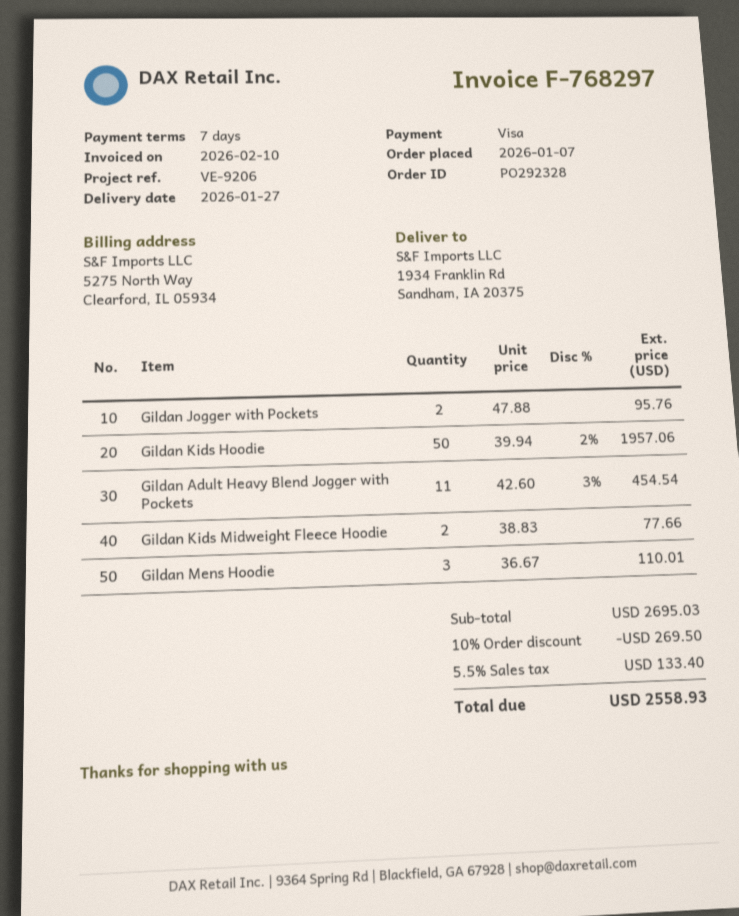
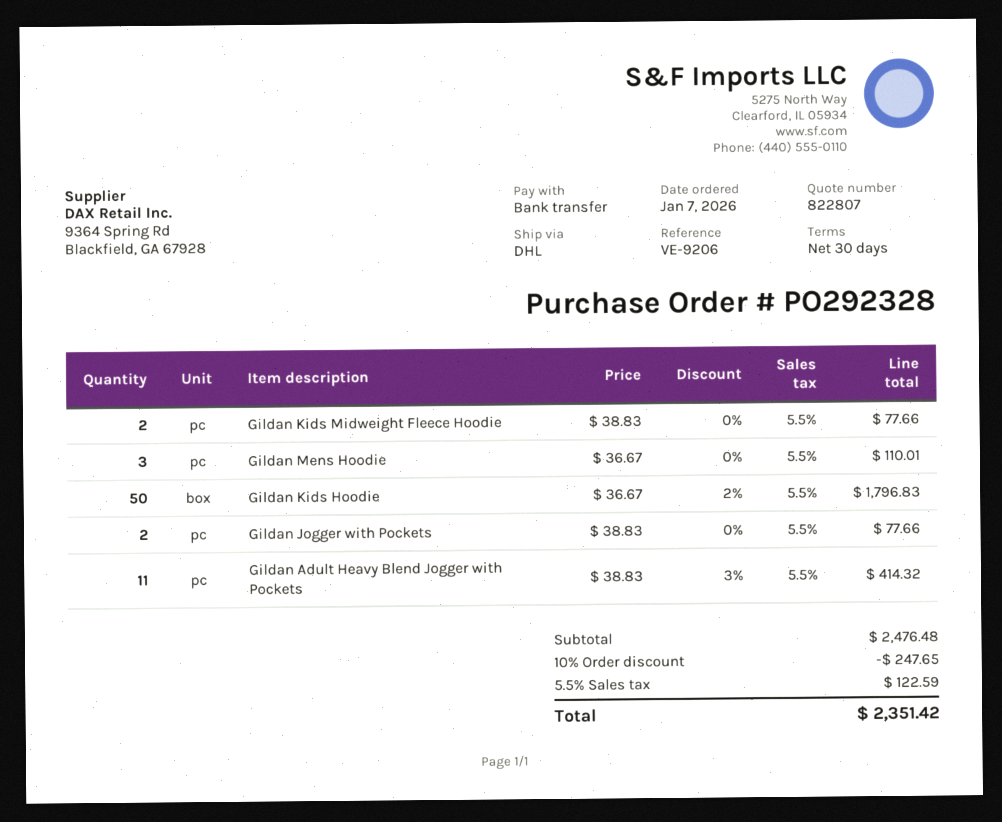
payment terms: 7 days -> 30 days
payment method: Visa -> bank transfer
Gildan Jogger with Pockets: 2 x 47.88 = 95.76 -> 2 x 38.83 = 77.66
Gildan Kids Hoodie: 50 x 39.94 - 2% = 1957.06 -> 50 x 36.67 - 2% = 1796.83
Gildan Adult Heavy Blend Jogger with Pockets: 11 x 42.60 - 3% = 454.54 -> 11 x 38.83 - 3% = 414.32
subtotal: 2695.03 -> 2476.48
discount: 10% = 269.50 -> 10% = 247.65
tax: 5.5% = 133.40 -> 5.5% = 122.59
total: 2558.93 -> 2351.42

